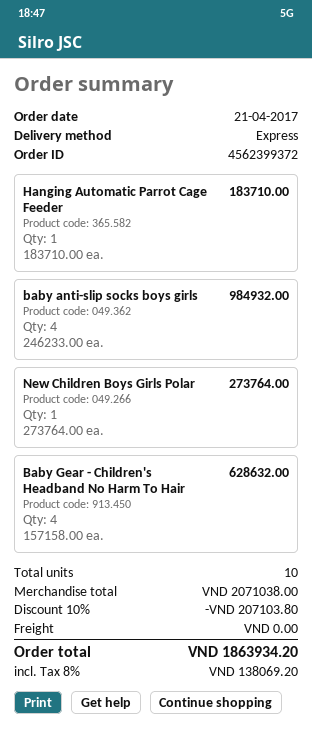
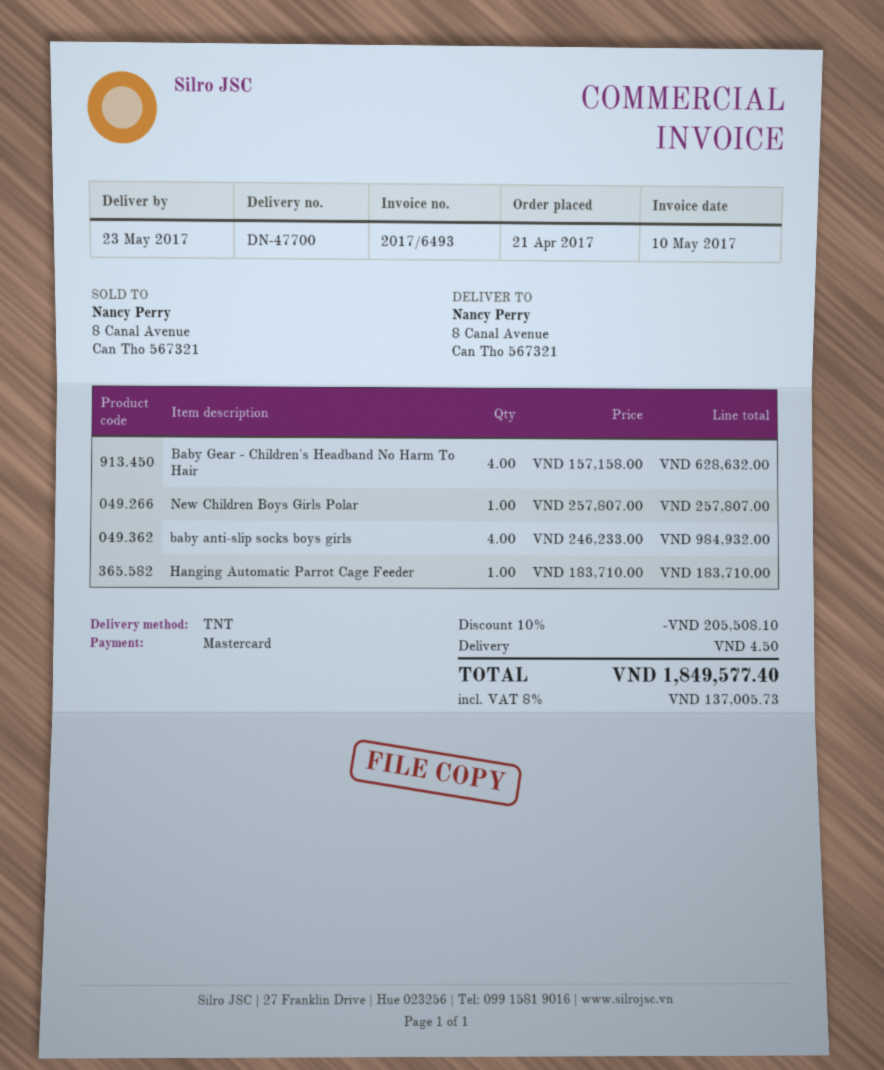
shipping method: express -> TNT
New Children Boys Girls Polar: 1 x 273764.00 = 273764.00 -> 1 x 257807.00 = 257807.00
discount: 10% = 207103.80 -> 10% = 205508.10
shipping: 0.00 -> 4.50
tax: 8% = 138069.20 -> 8% = 137005.73
total: 1863934.20 -> 1849577.40

